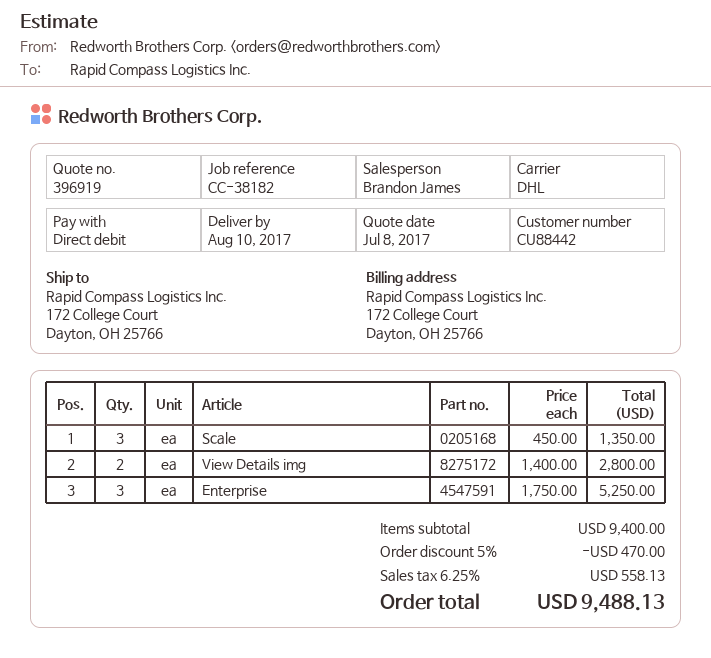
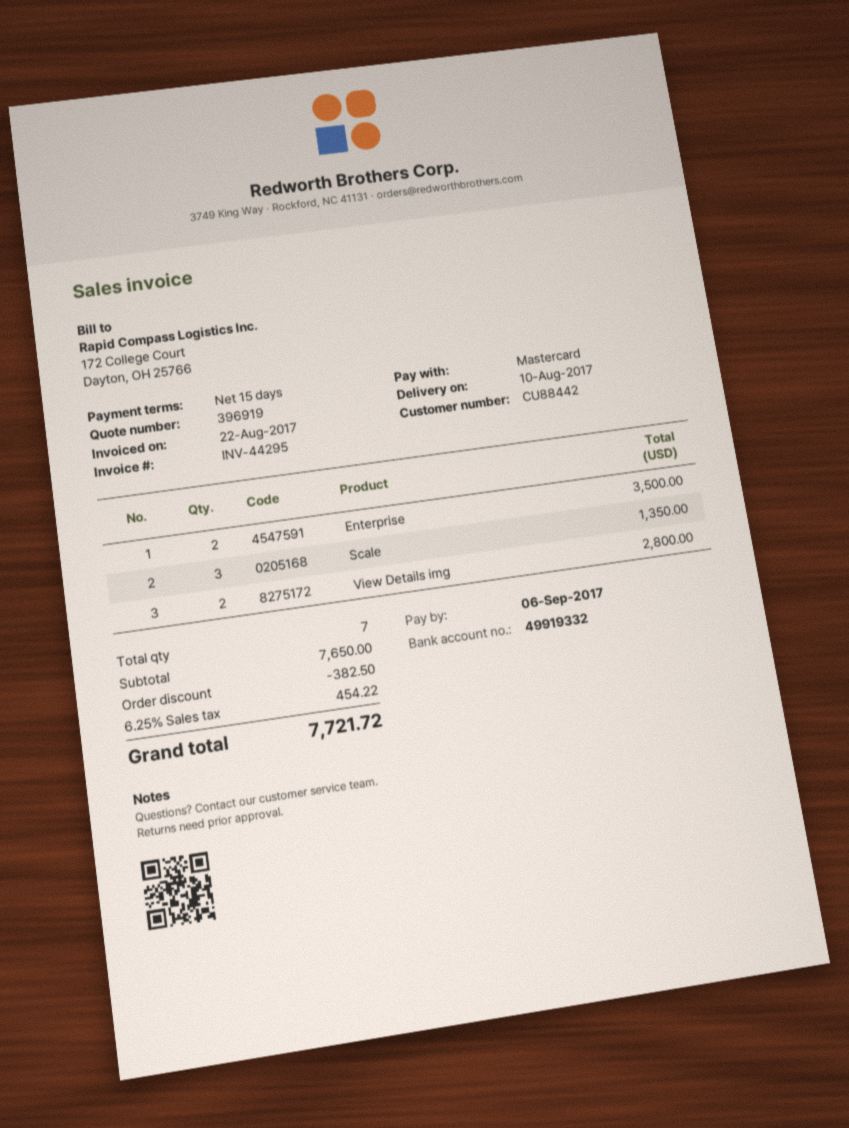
payment method: direct debit -> Mastercard
Enterprise: 3 for 5250.00 -> 2 for 3500.00
subtotal: 9400.00 -> 7650.00
discount: 470.00 -> 382.50
tax: 6.25% = 558.13 -> 6.25% = 454.22
total: 9488.13 -> 7721.72

